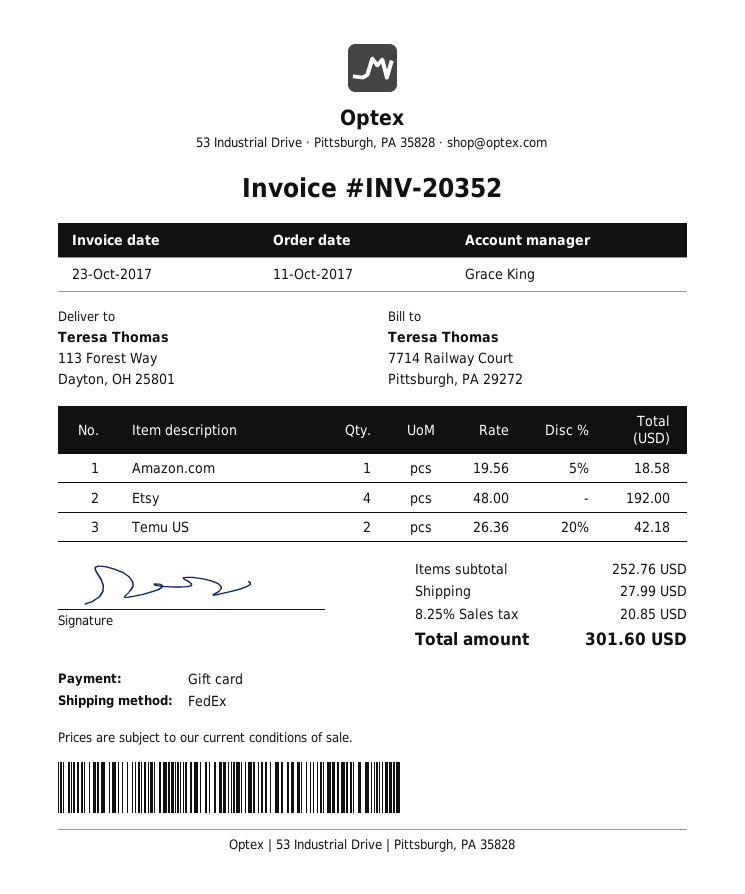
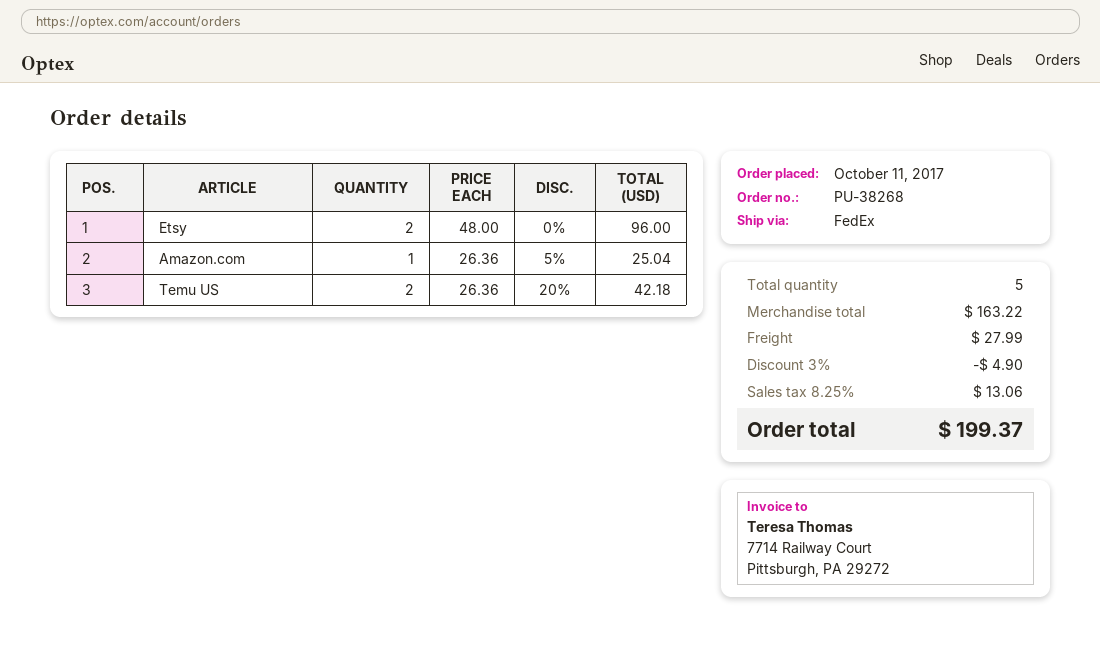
Amazon.com: 1 x 19.56 - 5% = 18.58 -> 1 x 26.36 - 5% = 25.04
Etsy: 4 x 48.00 = 192.00 -> 2 x 48.00 = 96.00
subtotal: 252.76 -> 163.22
discount: none -> 3% = 4.90
tax: 8.25% = 20.85 -> 8.25% = 13.06
total: 301.60 -> 199.37

